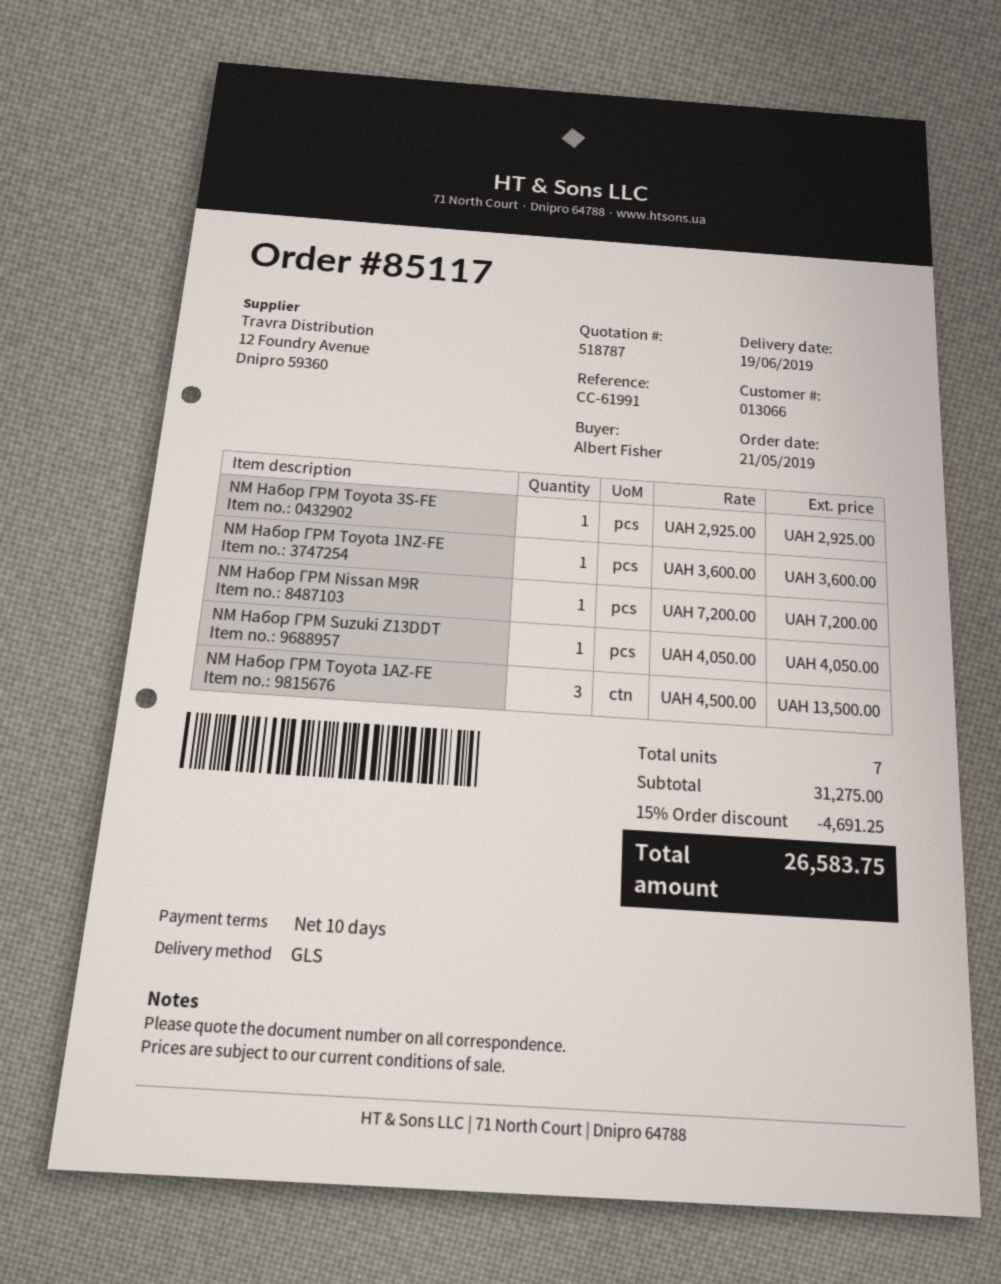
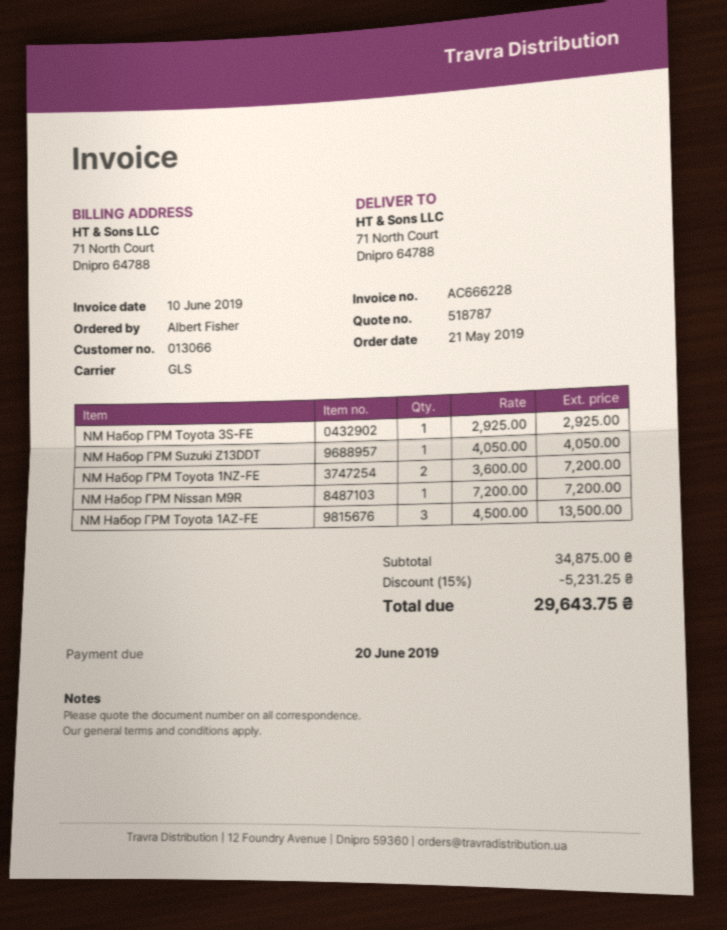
NM Набор ГРМ Toyota 1NZ-FE: 1 x 3600.00 = 3600.00 -> 2 x 3600.00 = 7200.00
subtotal: 31275.00 -> 34875.00
discount: 15% = 4691.25 -> 15% = 5231.25
total: 26583.75 -> 29643.75

